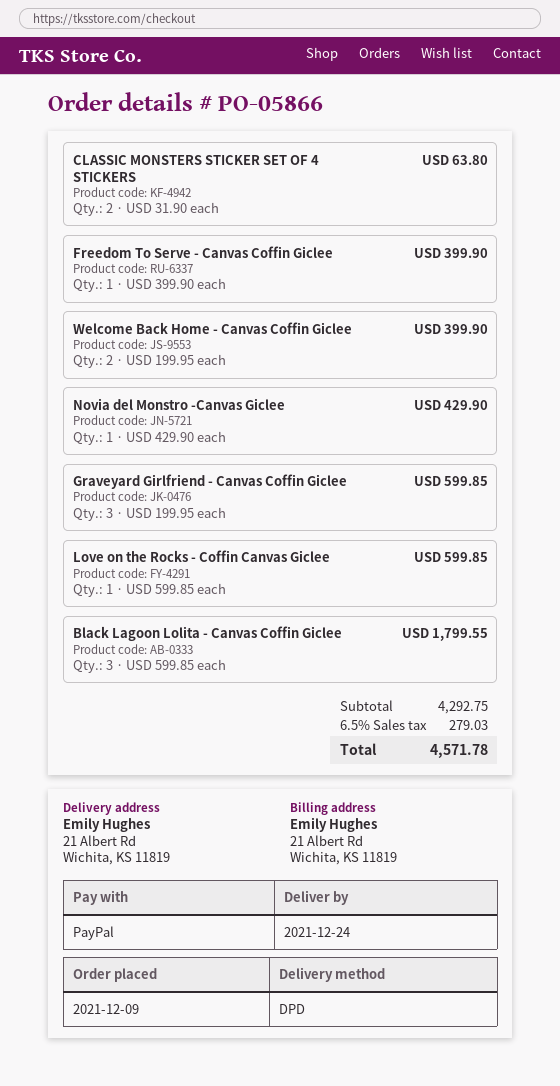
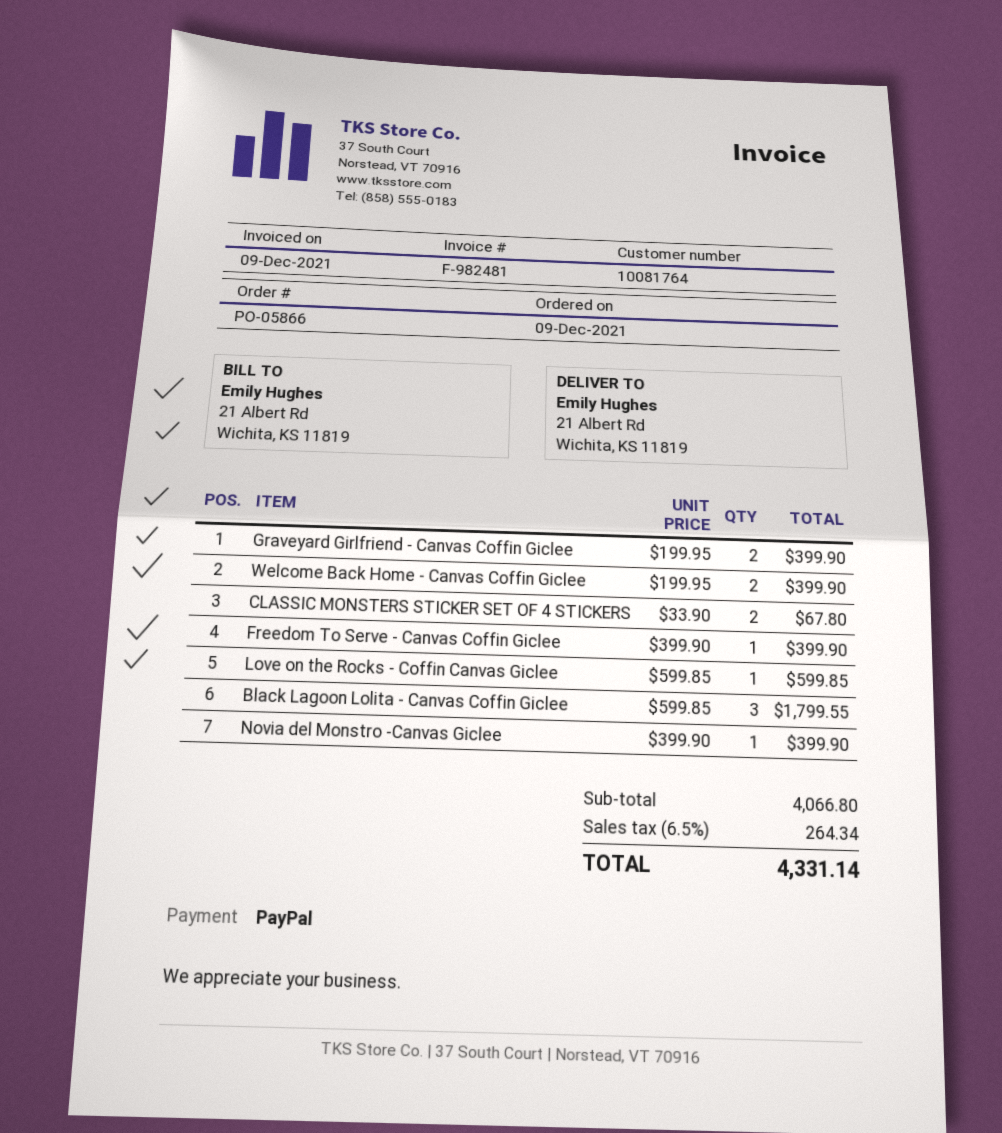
CLASSIC MONSTERS STICKER SET OF 4 STICKERS: 2 x 31.90 = 63.80 -> 2 x 33.90 = 67.80
Novia del Monstro -Canvas Giclee: 1 x 429.90 = 429.90 -> 1 x 399.90 = 399.90
Graveyard Girlfriend - Canvas Coffin Giclee: 3 x 199.95 = 599.85 -> 2 x 199.95 = 399.90
subtotal: 4292.75 -> 4066.80
tax: 6.5% = 279.03 -> 6.5% = 264.34
total: 4571.78 -> 4331.14

